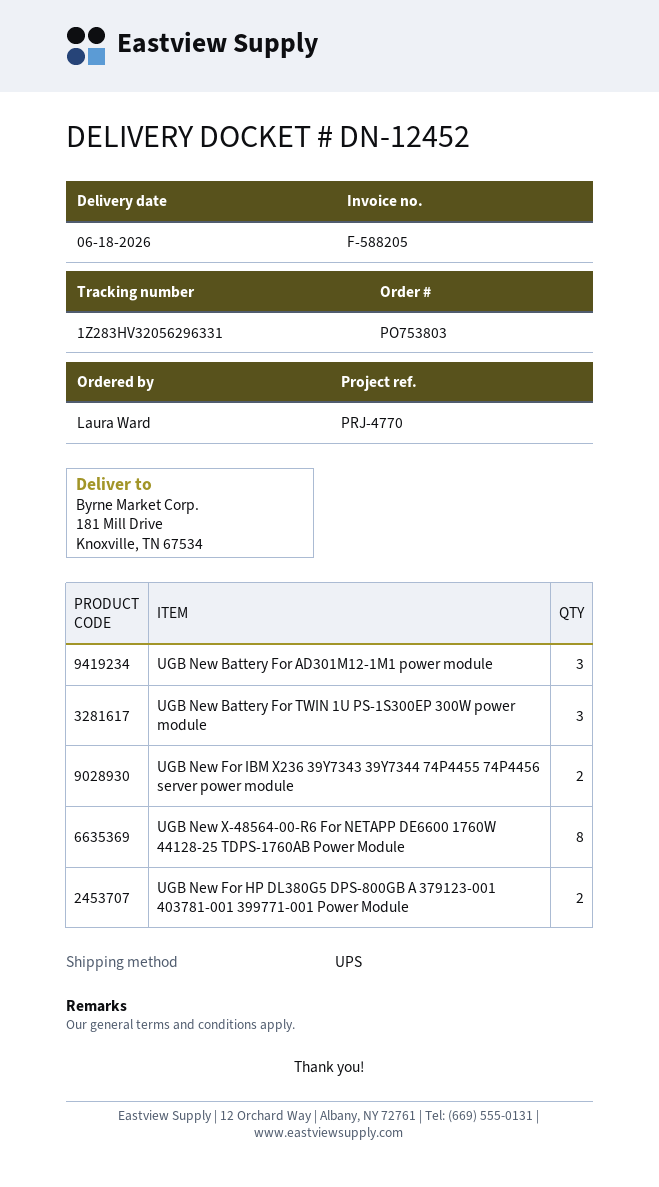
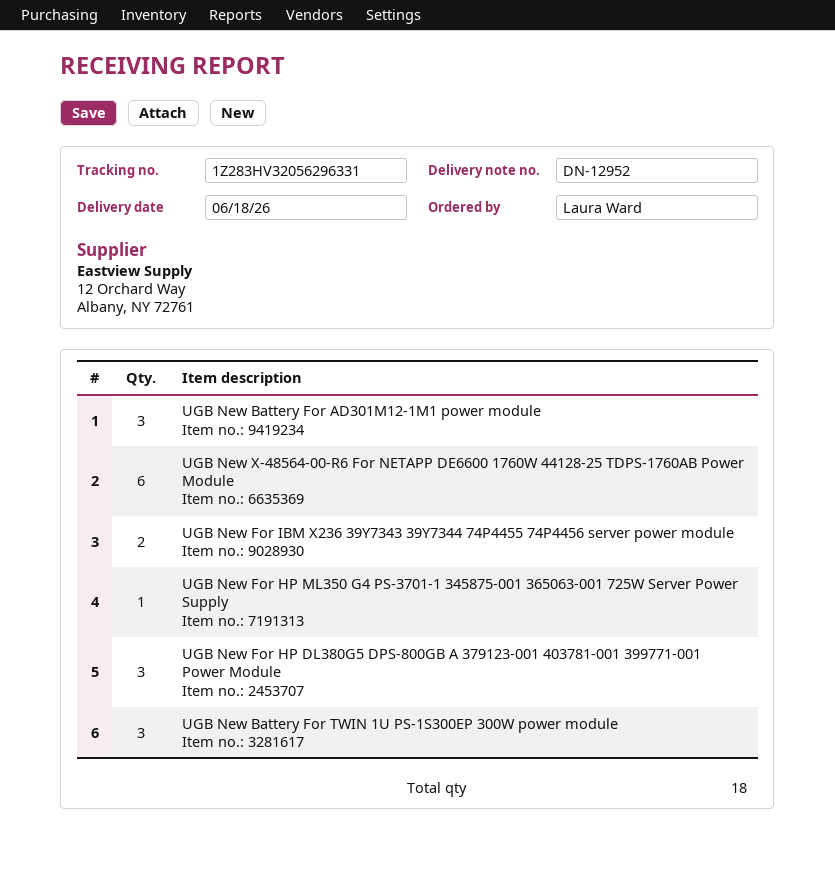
delivery note number: DN-12452 -> DN-12952
UGB New X-48564-00-R6 For NETAPP DE6600 1760W 44128-25 TDPS-1760AB Power Module: 8 -> 6
UGB New For HP DL380G5 DPS-800GB A 379123-001 403781-001 399771-001 Power Module: 2 -> 3
UGB New For HP ML350 G4 PS-3701-1 345875-001 365063-001 725W Server Power Supply: none -> 1

